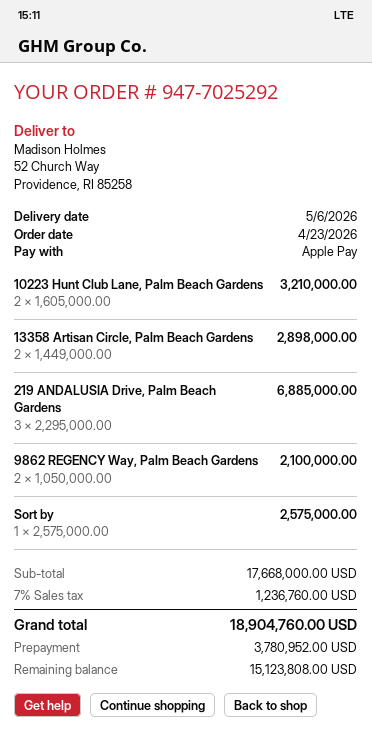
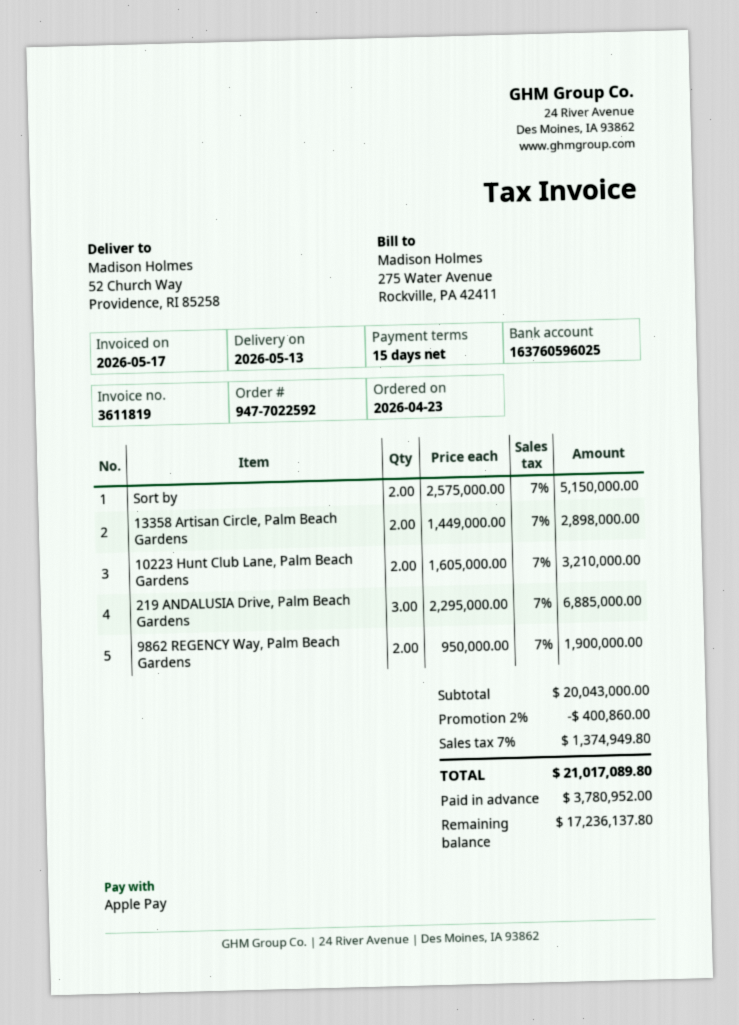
order number: 947-7025292 -> 947-7022592
delivery date: 2026-05-06 -> 2026-05-13
9862 REGENCY Way, Palm Beach Gardens: 2 x 1050000.00 = 2100000.00 -> 2 x 950000.00 = 1900000.00
Sort by: 1 x 2575000.00 = 2575000.00 -> 2 x 2575000.00 = 5150000.00
subtotal: 17668000.00 -> 20043000.00
discount: none -> 2% = 400860.00
tax: 7% = 1236760.00 -> 7% = 1374949.80
total: 18904760.00 -> 21017089.80
balance: 15123808.00 -> 17236137.80

